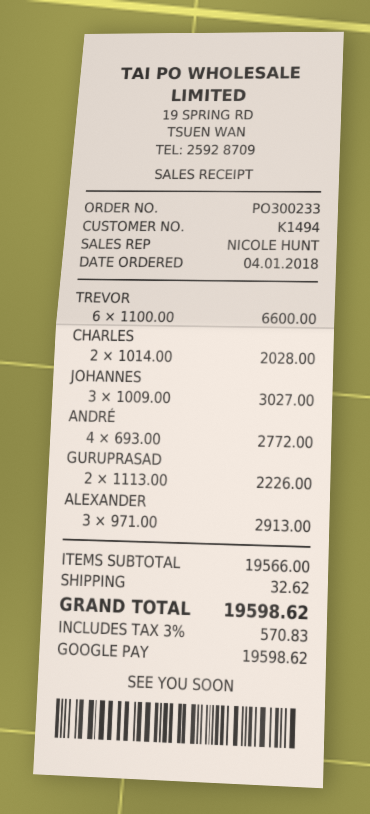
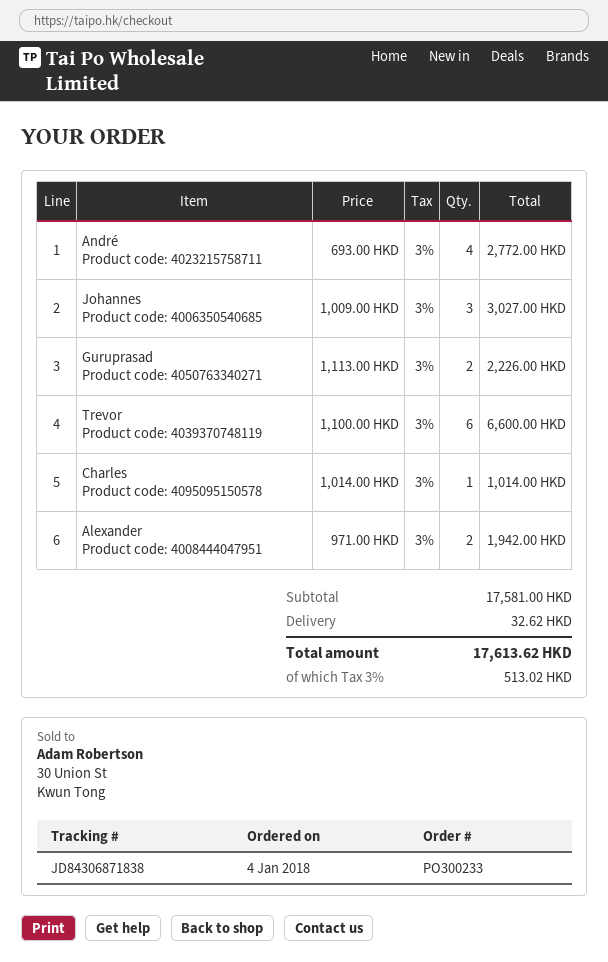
CHARLES: 2 x 1014.00 = 2028.00 -> 1 x 1014.00 = 1014.00
ALEXANDER: 3 x 971.00 = 2913.00 -> 2 x 971.00 = 1942.00
subtotal: 19566.00 -> 17581.00
tax: 3% = 570.83 -> 3% = 513.02
total: 19598.62 -> 17613.62

